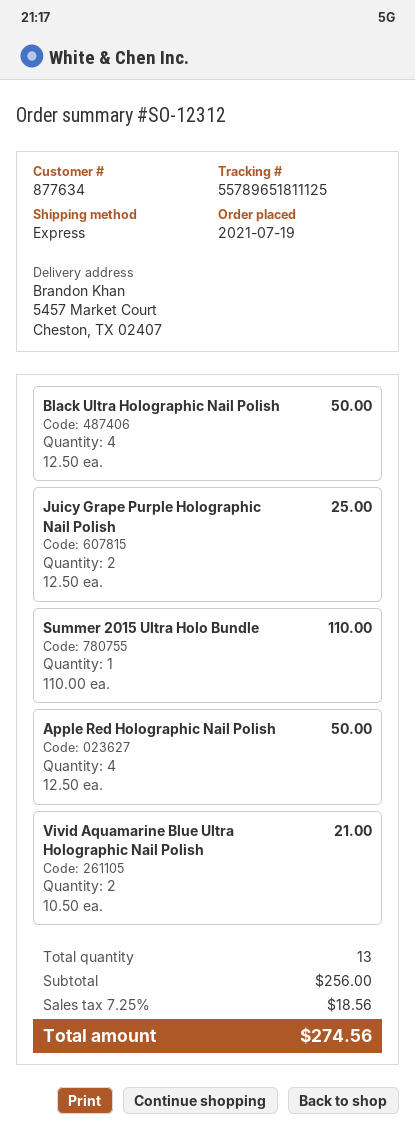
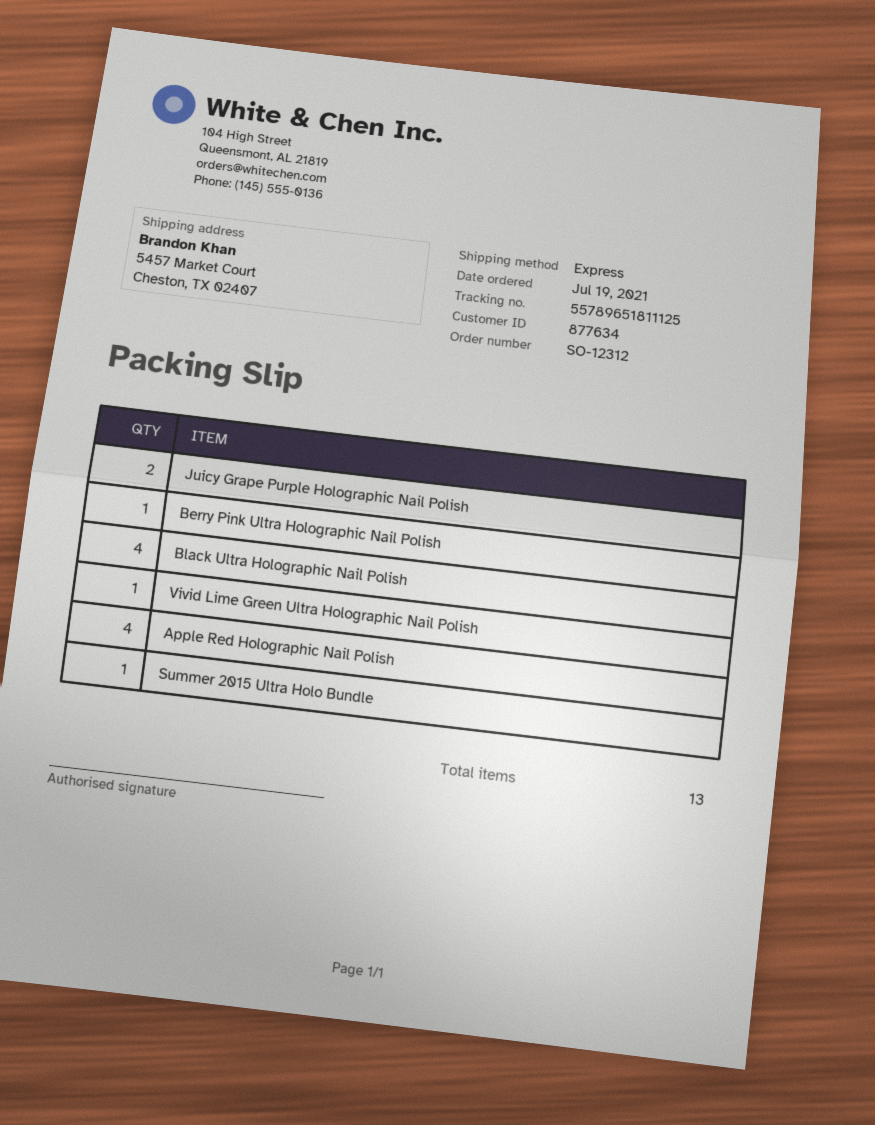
Vivid Aquamarine Blue Ultra Holographic Nail Polish: 2 -> none
Berry Pink Ultra Holographic Nail Polish: none -> 1
Vivid Lime Green Ultra Holographic Nail Polish: none -> 1

